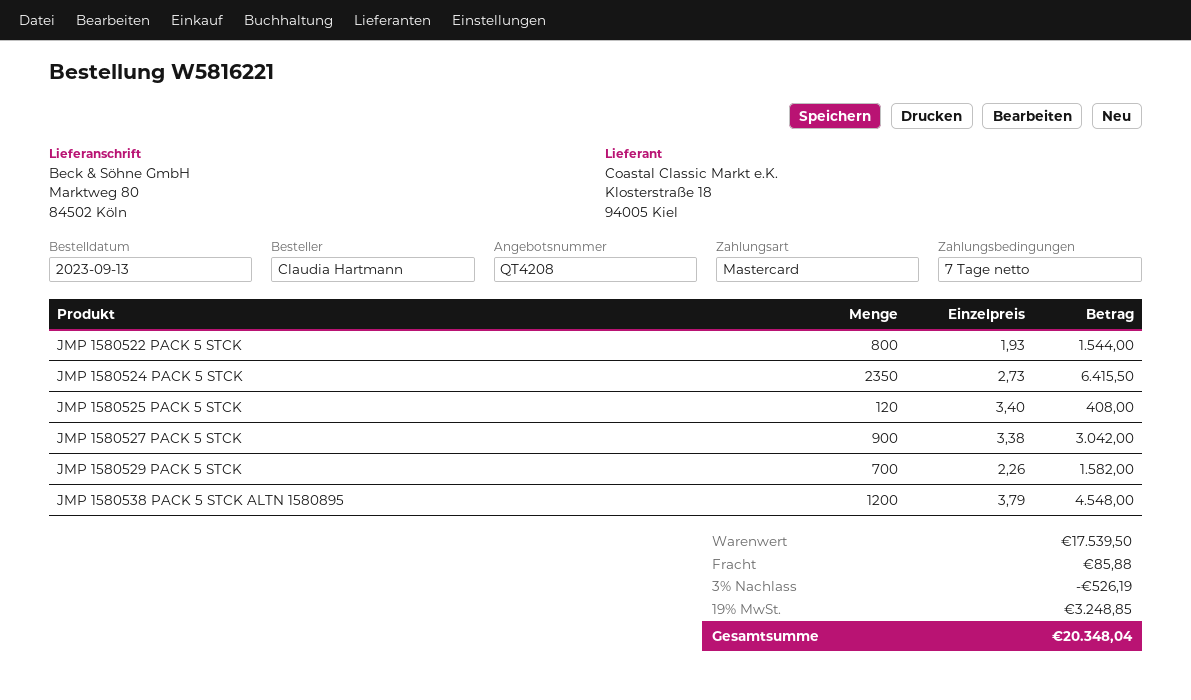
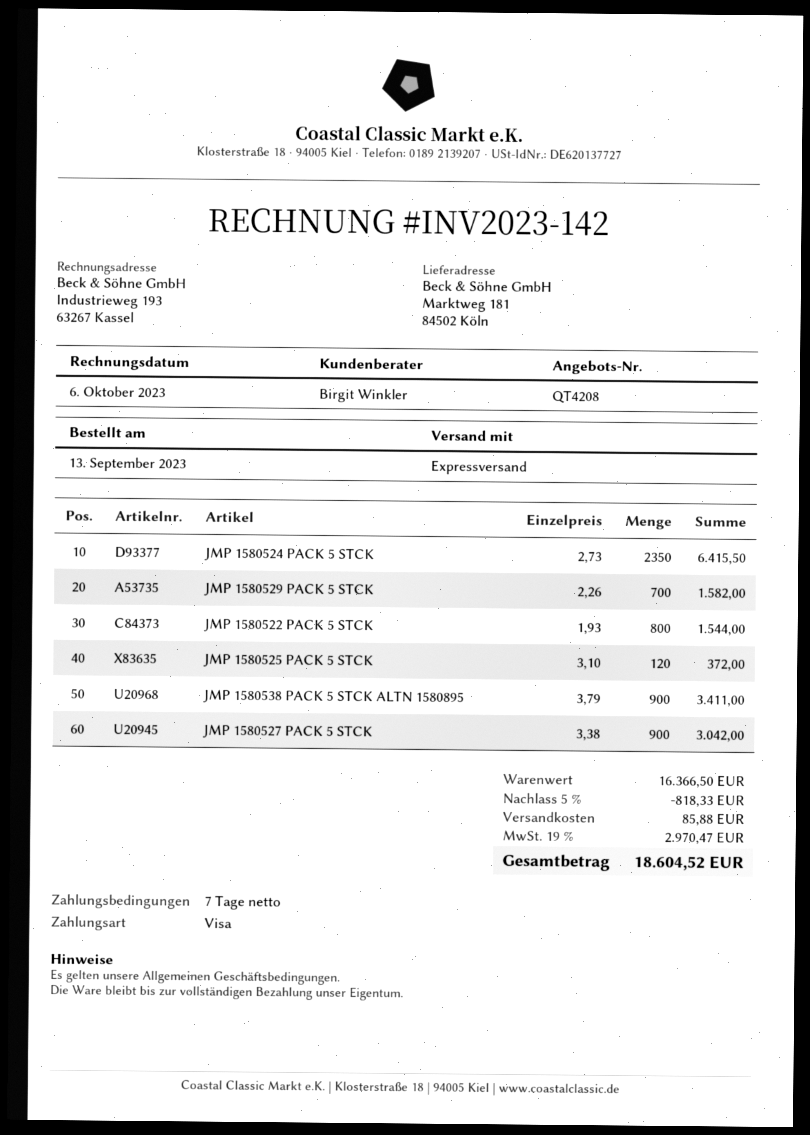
payment method: Mastercard -> Visa
ship to: Marktweg 80, 84502 Köln -> Marktweg 181, 84502 Köln
JMP 1580525 PACK 5 STCK: 120 x 3.40 = 408.00 -> 120 x 3.10 = 372.00
JMP 1580538 PACK 5 STCK ALTN 1580895: 1200 x 3.79 = 4548.00 -> 900 x 3.79 = 3411.00
subtotal: 17539.50 -> 16366.50
discount: 3% = 526.19 -> 5% = 818.33
tax: 19% = 3248.85 -> 19% = 2970.47
total: 20348.04 -> 18604.52

